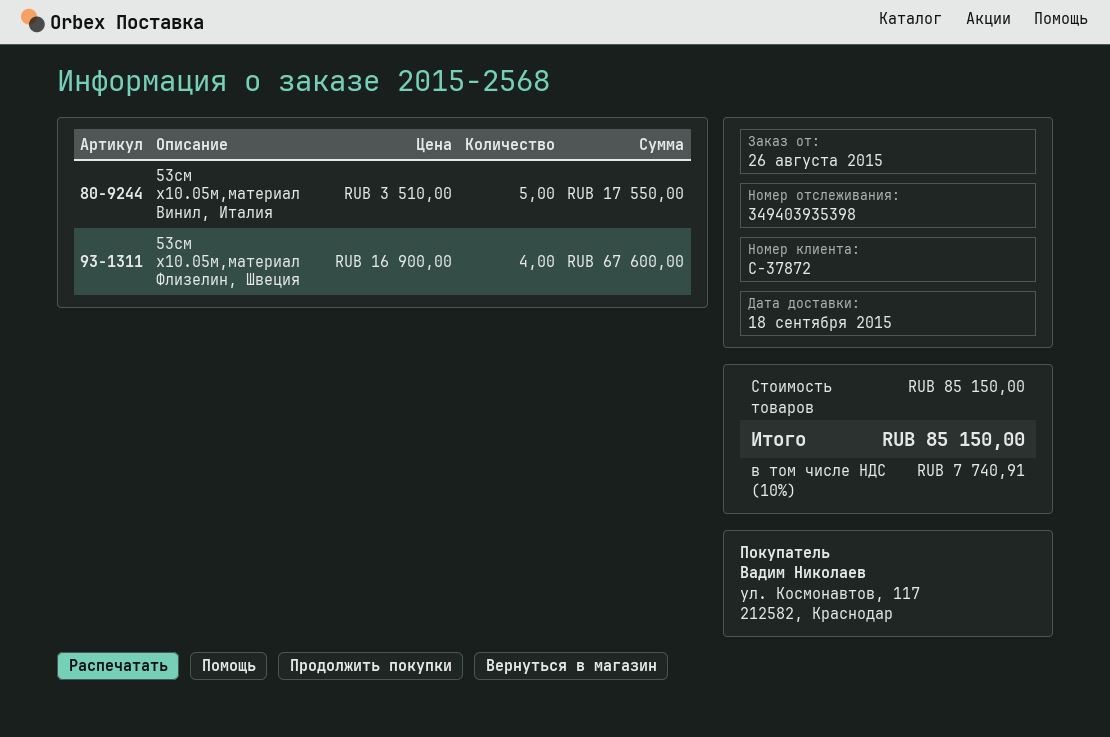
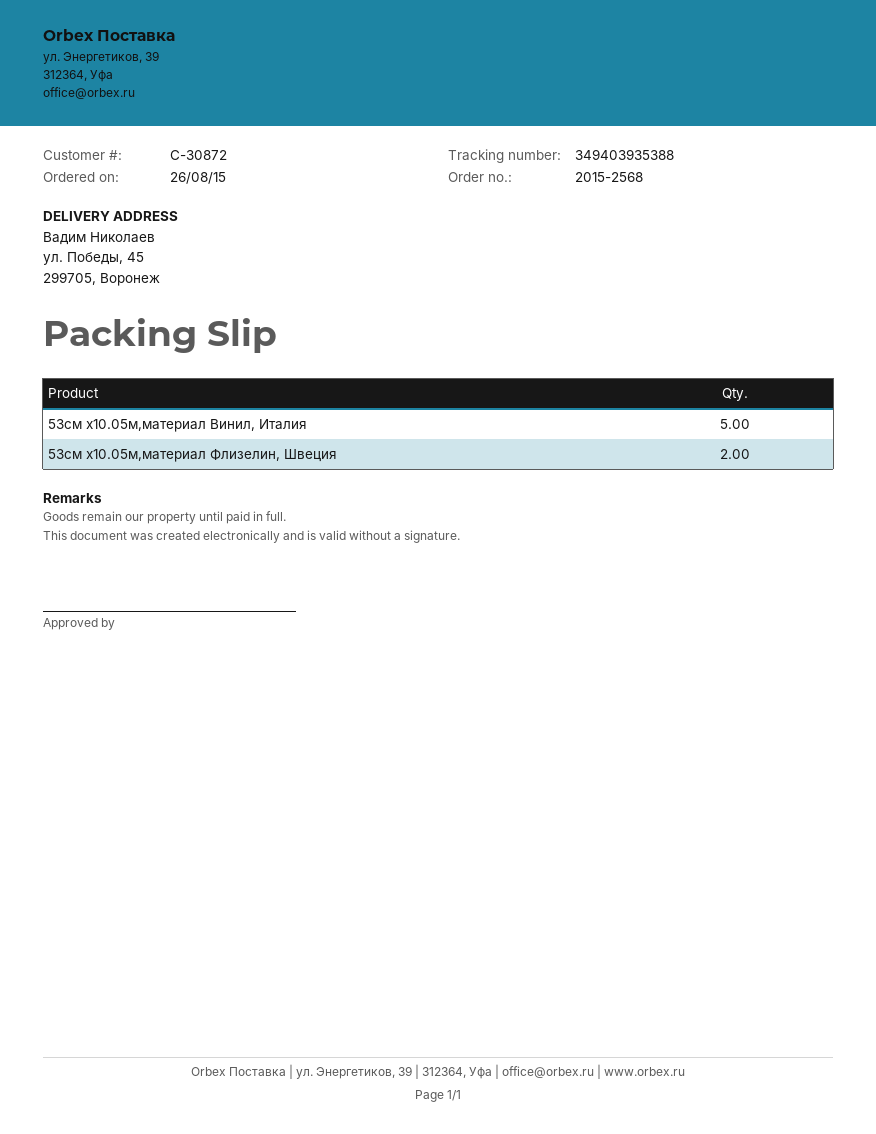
customer number: C-37872 -> C-30872
tracking number: 349403935398 -> 349403935388
53см x10.05м,материал Флизелин, Швеция: 4 -> 2

